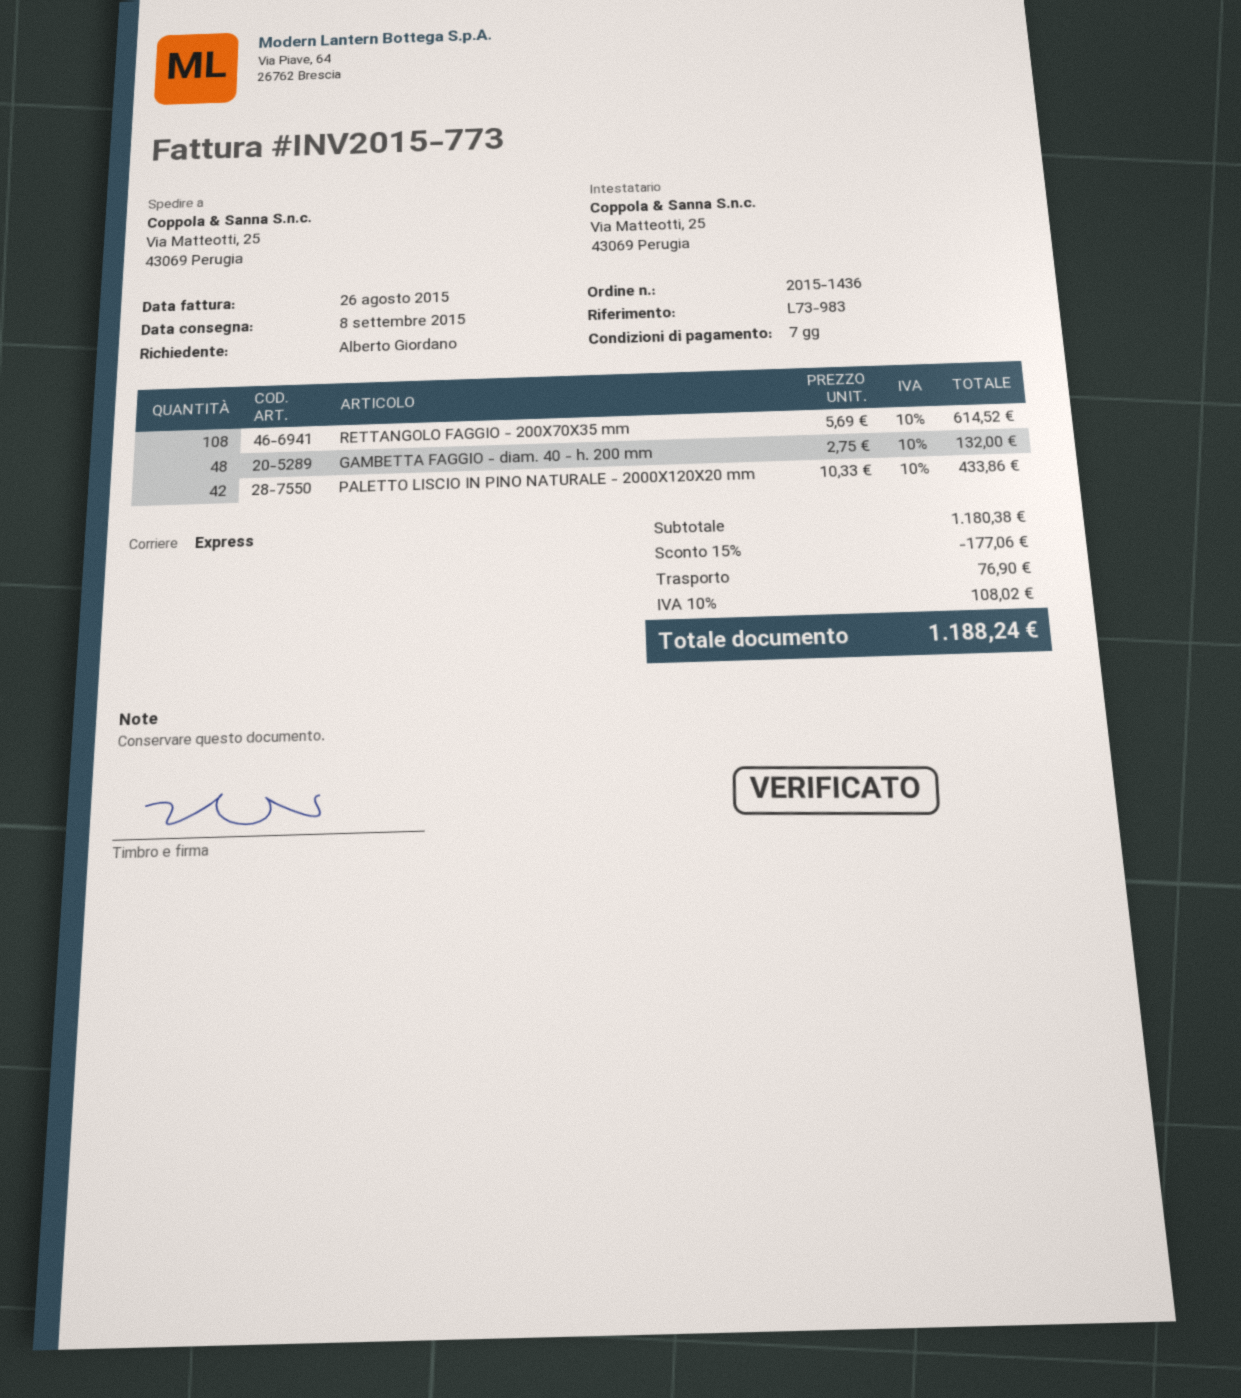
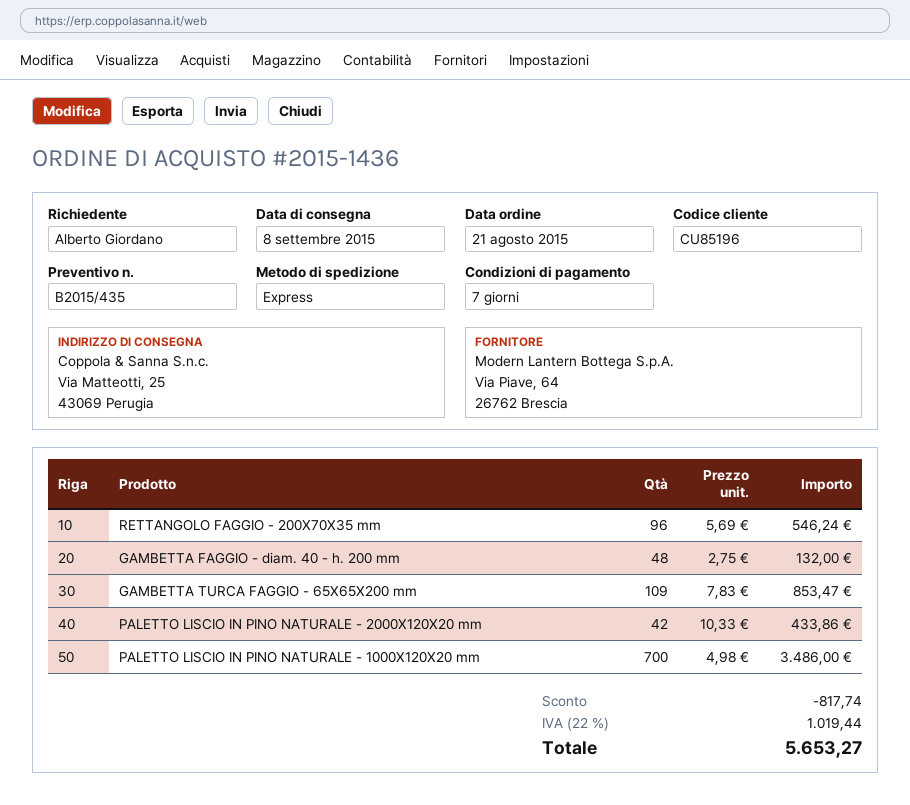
RETTANGOLO FAGGIO - 200X70X35 mm: 108 x 5.69 = 614.52 -> 96 x 5.69 = 546.24
GAMBETTA TURCA FAGGIO - 65X65X200 mm: none -> 109 x 7.83 = 853.47
PALETTO LISCIO IN PINO NATURALE - 1000X120X20 mm: none -> 700 x 4.98 = 3486.00
discount: 177.06 -> 817.74
shipping: 76.90 -> none
tax: 10% = 108.02 -> 22% = 1019.44
total: 1188.24 -> 5653.27

